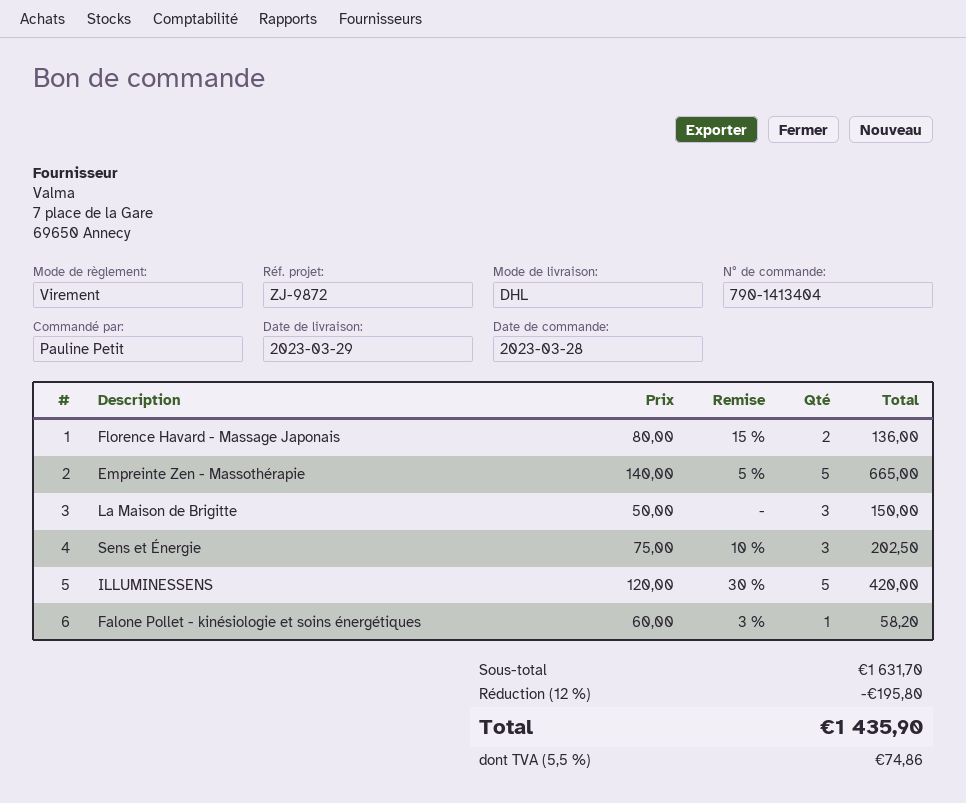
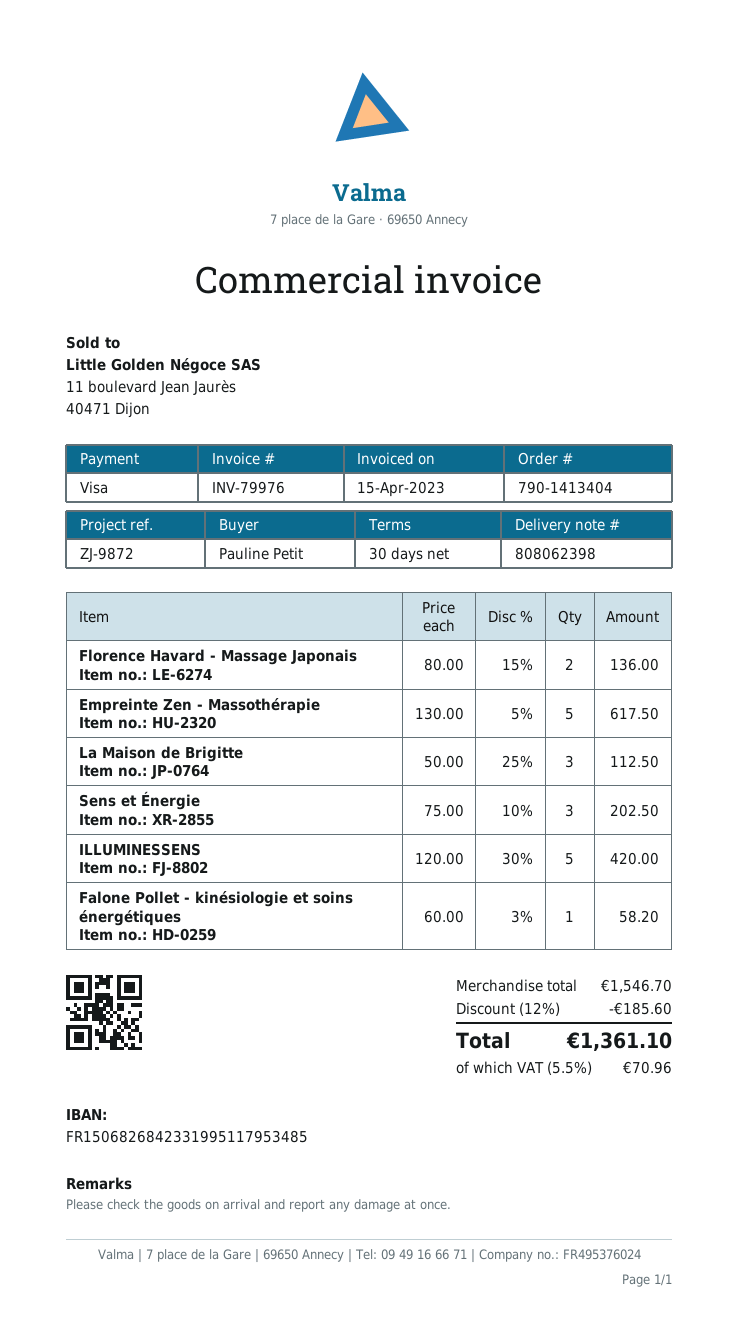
payment method: bank transfer -> Visa
Empreinte Zen - Massothérapie: 5 x 140.00 - 5% = 665.00 -> 5 x 130.00 - 5% = 617.50
La Maison de Brigitte: 3 x 50.00 = 150.00 -> 3 x 50.00 - 25% = 112.50
subtotal: 1631.70 -> 1546.70
discount: 12% = 195.80 -> 12% = 185.60
tax: 5.5% = 74.86 -> 5.5% = 70.96
total: 1435.90 -> 1361.10

